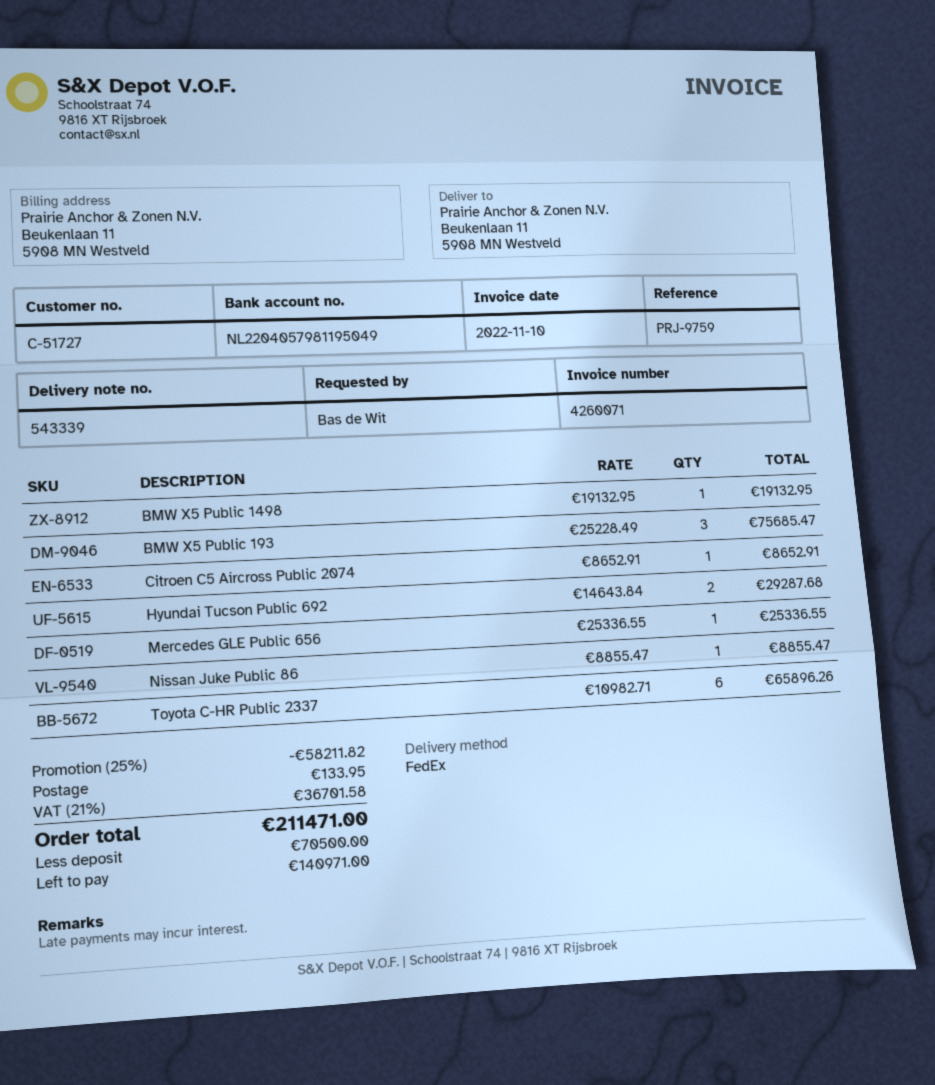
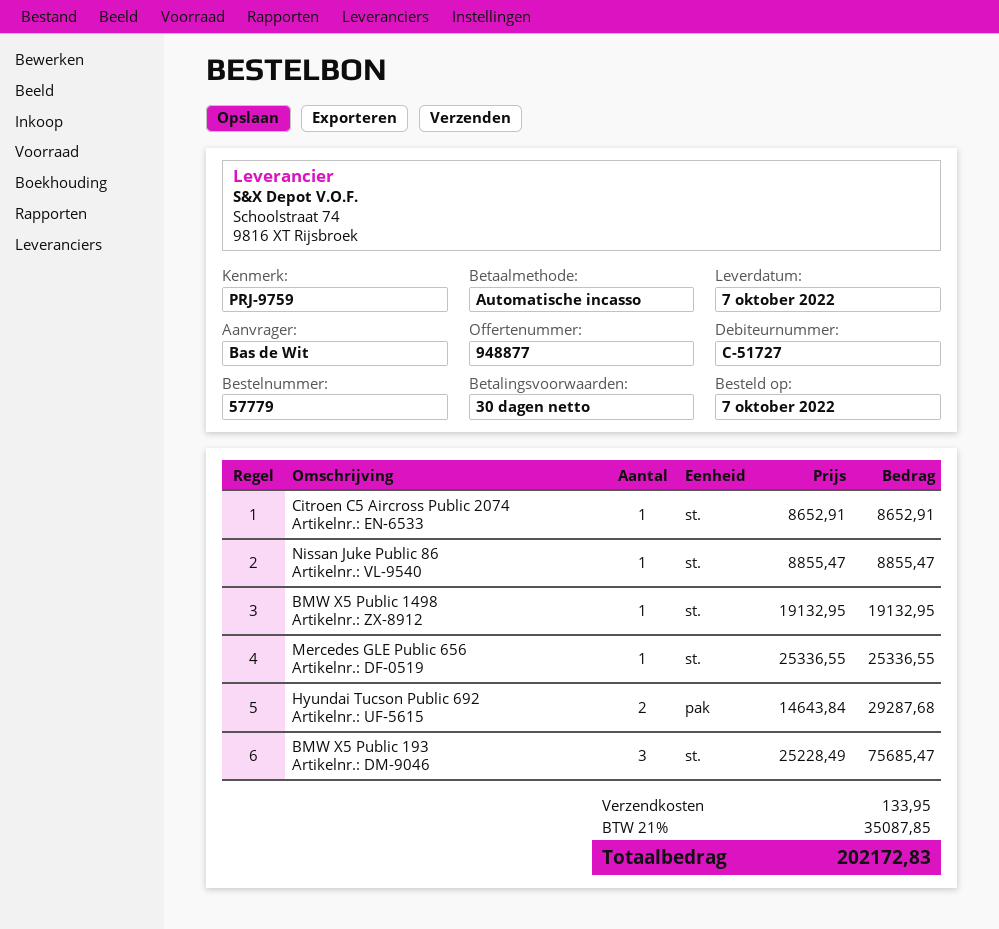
Toyota C-HR Public 2337: 6 x 10982.71 = 65896.26 -> none
discount: 25% = 58211.82 -> none
tax: 21% = 36701.58 -> 21% = 35087.85
total: 211471.00 -> 202172.83

